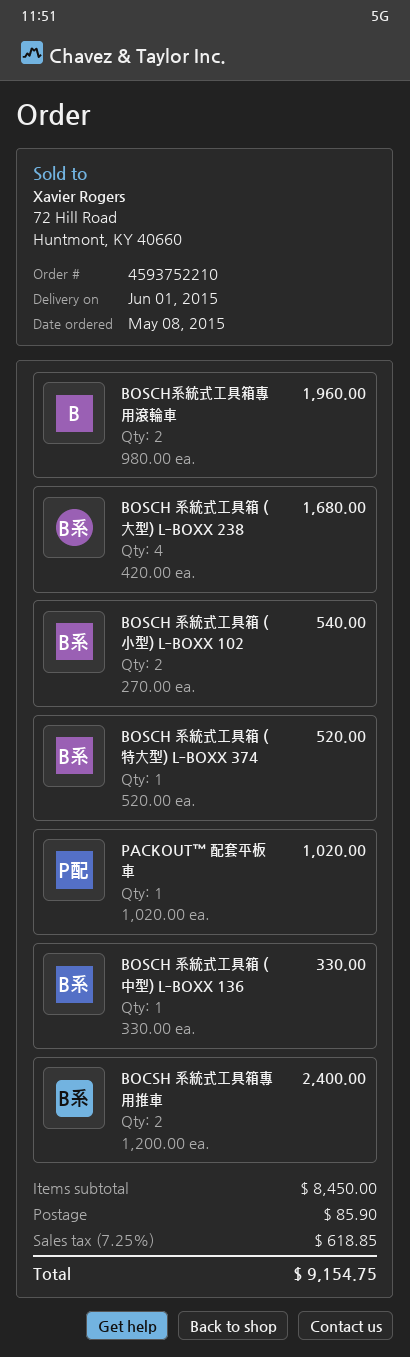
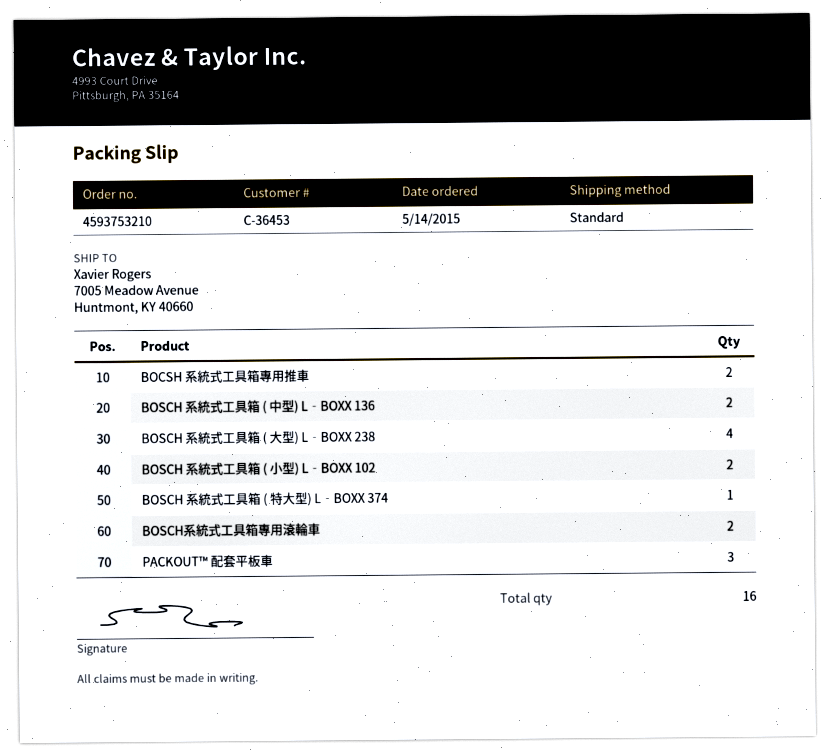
order number: 4593752210 -> 4593753210
order date: 2015-05-08 -> 2015-05-14
PACKOUT™ 配套平板車: 1 -> 3
BOSCH 系統式工具箱 ( 中型) L‐BOXX 136: 1 -> 2

